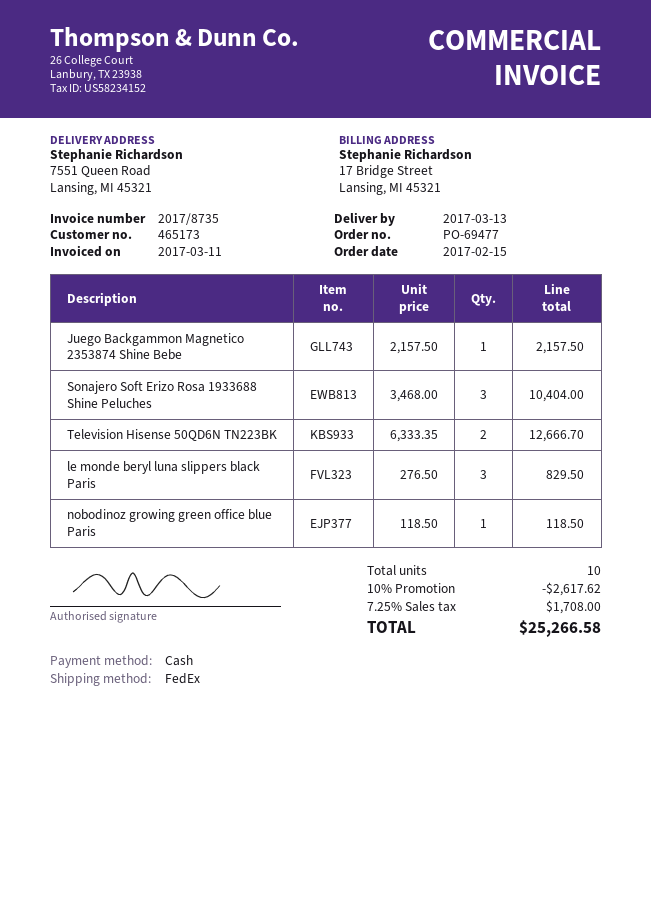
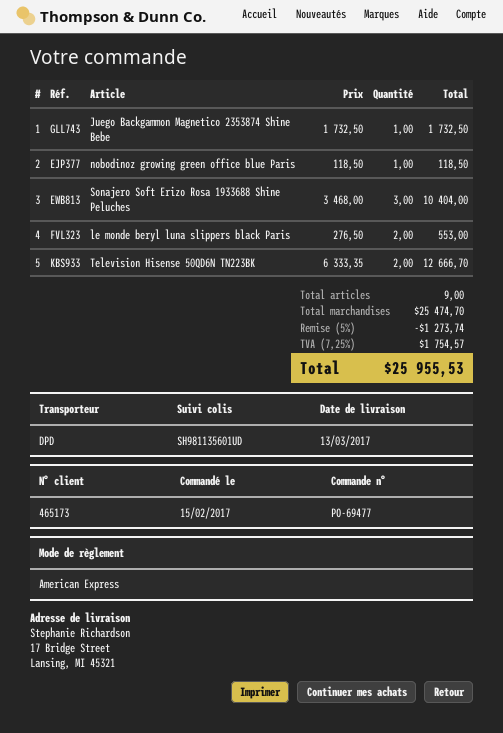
payment method: cash -> American Express
shipping method: FedEx -> DPD
ship to: 7551 Queen Road, Lansing, MI 45321 -> 17 Bridge Street, Lansing, MI 45321
Juego Backgammon Magnetico 2353874 Shine Bebe: 1 x 2157.50 = 2157.50 -> 1 x 1732.50 = 1732.50
le monde beryl luna slippers black Paris: 3 x 276.50 = 829.50 -> 2 x 276.50 = 553.00
total quantity: 10 -> 9
discount: 10% = 2617.62 -> 5% = 1273.74
tax: 7.25% = 1708.00 -> 7.25% = 1754.57
total: 25266.58 -> 25955.53

